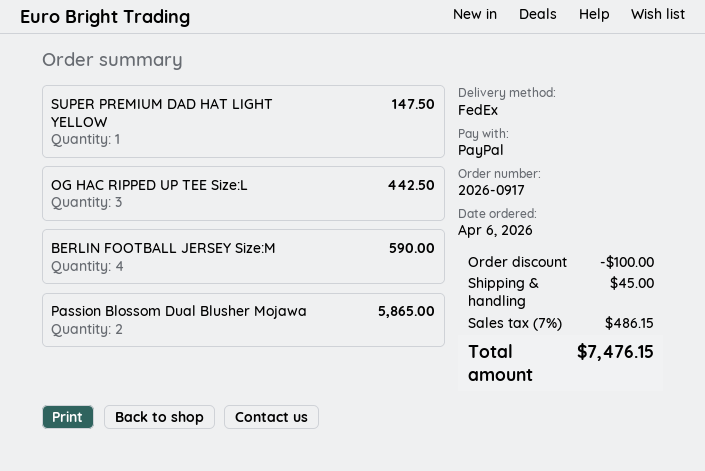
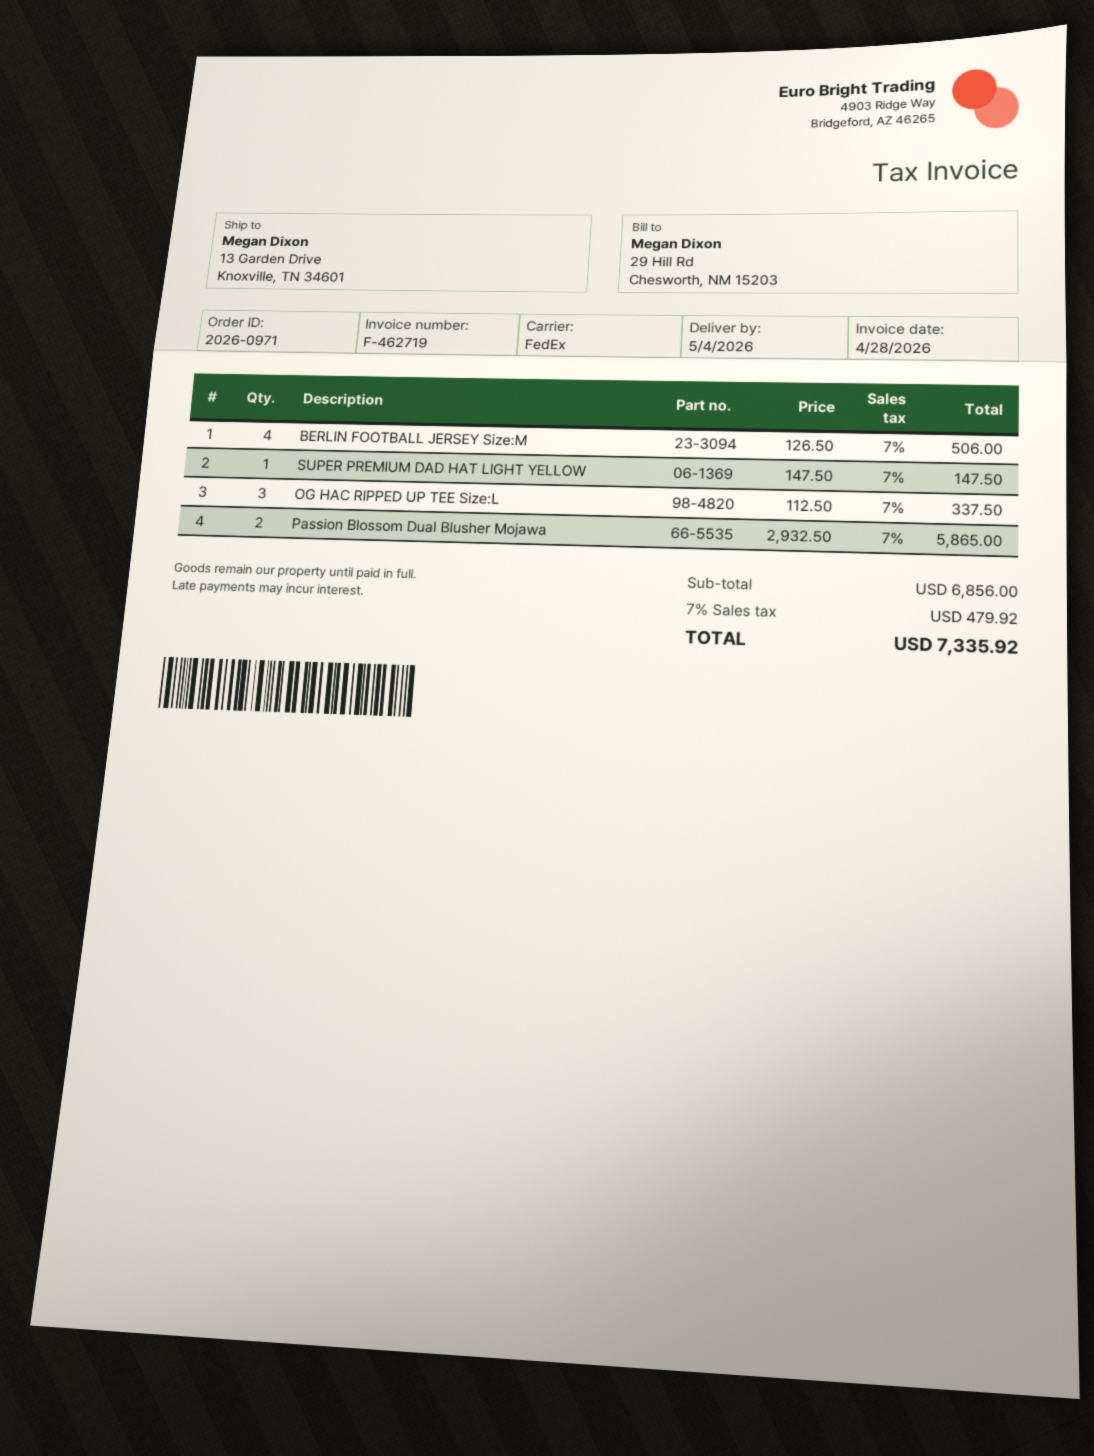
order number: 2026-0917 -> 2026-0971
OG HAC RIPPED UP TEE Size:L: 3 for 442.50 -> 3 for 337.50
BERLIN FOOTBALL JERSEY Size:M: 4 for 590.00 -> 4 for 506.00
discount: 100.00 -> none
shipping: 45.00 -> none
tax: 7% = 486.15 -> 7% = 479.92
total: 7476.15 -> 7335.92

